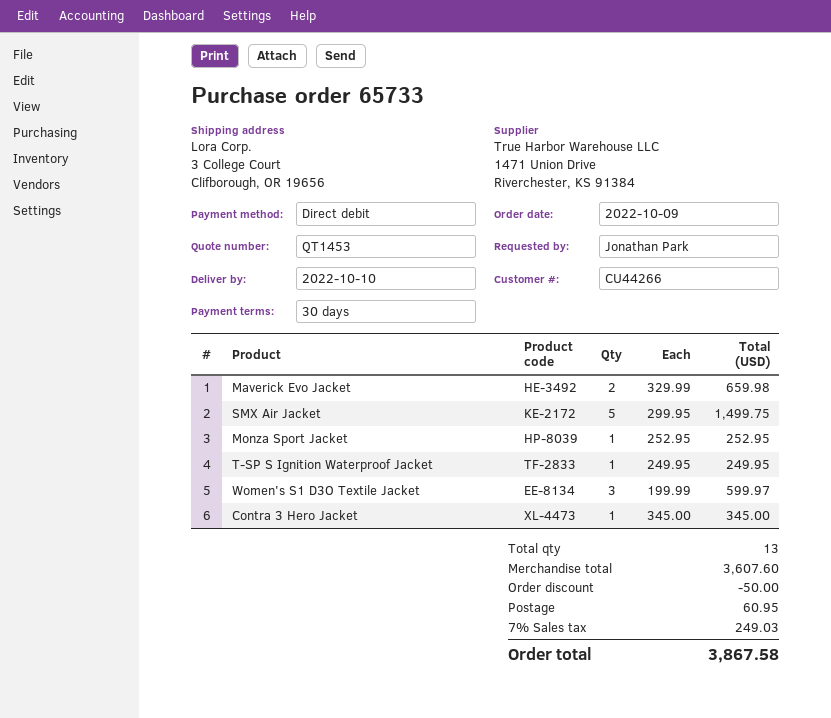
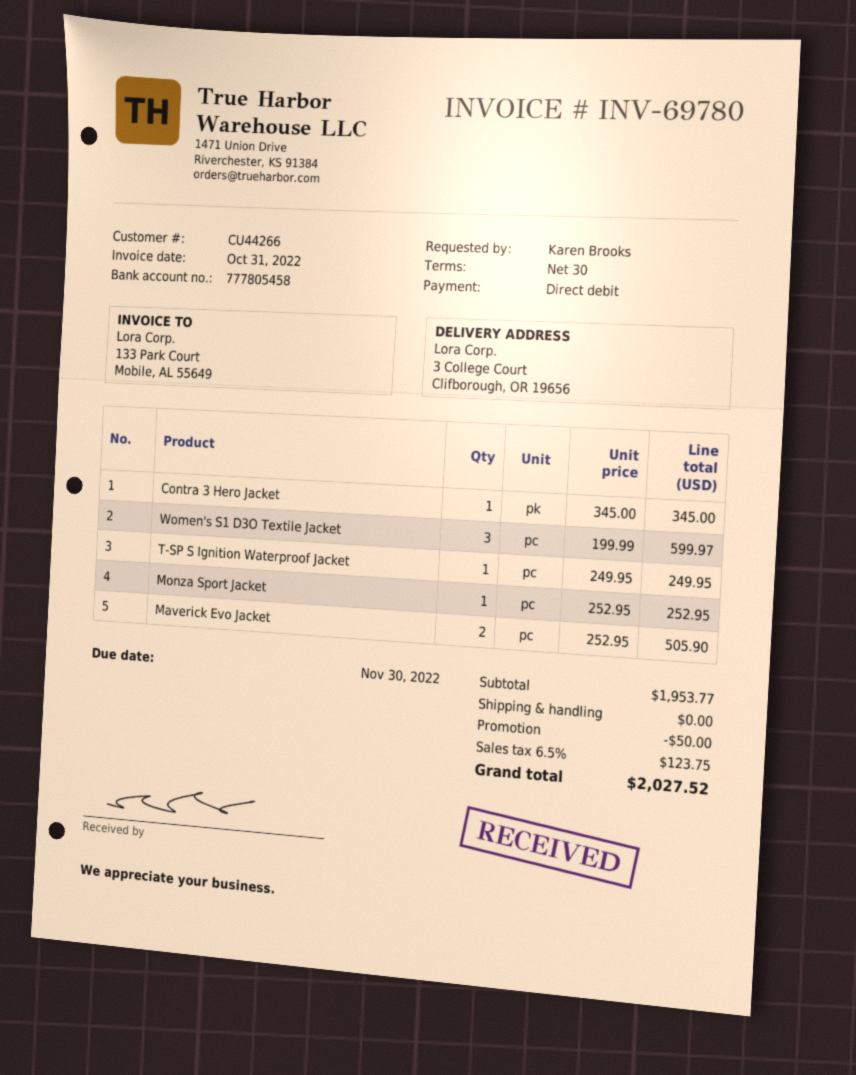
ordered by: Jonathan Park -> Karen Brooks
Maverick Evo Jacket: 2 x 329.99 = 659.98 -> 2 x 252.95 = 505.90
SMX Air Jacket: 5 x 299.95 = 1499.75 -> none
subtotal: 3607.60 -> 1953.77
shipping: 60.95 -> 0.00
tax: 7% = 249.03 -> 6.5% = 123.75
total: 3867.58 -> 2027.52

